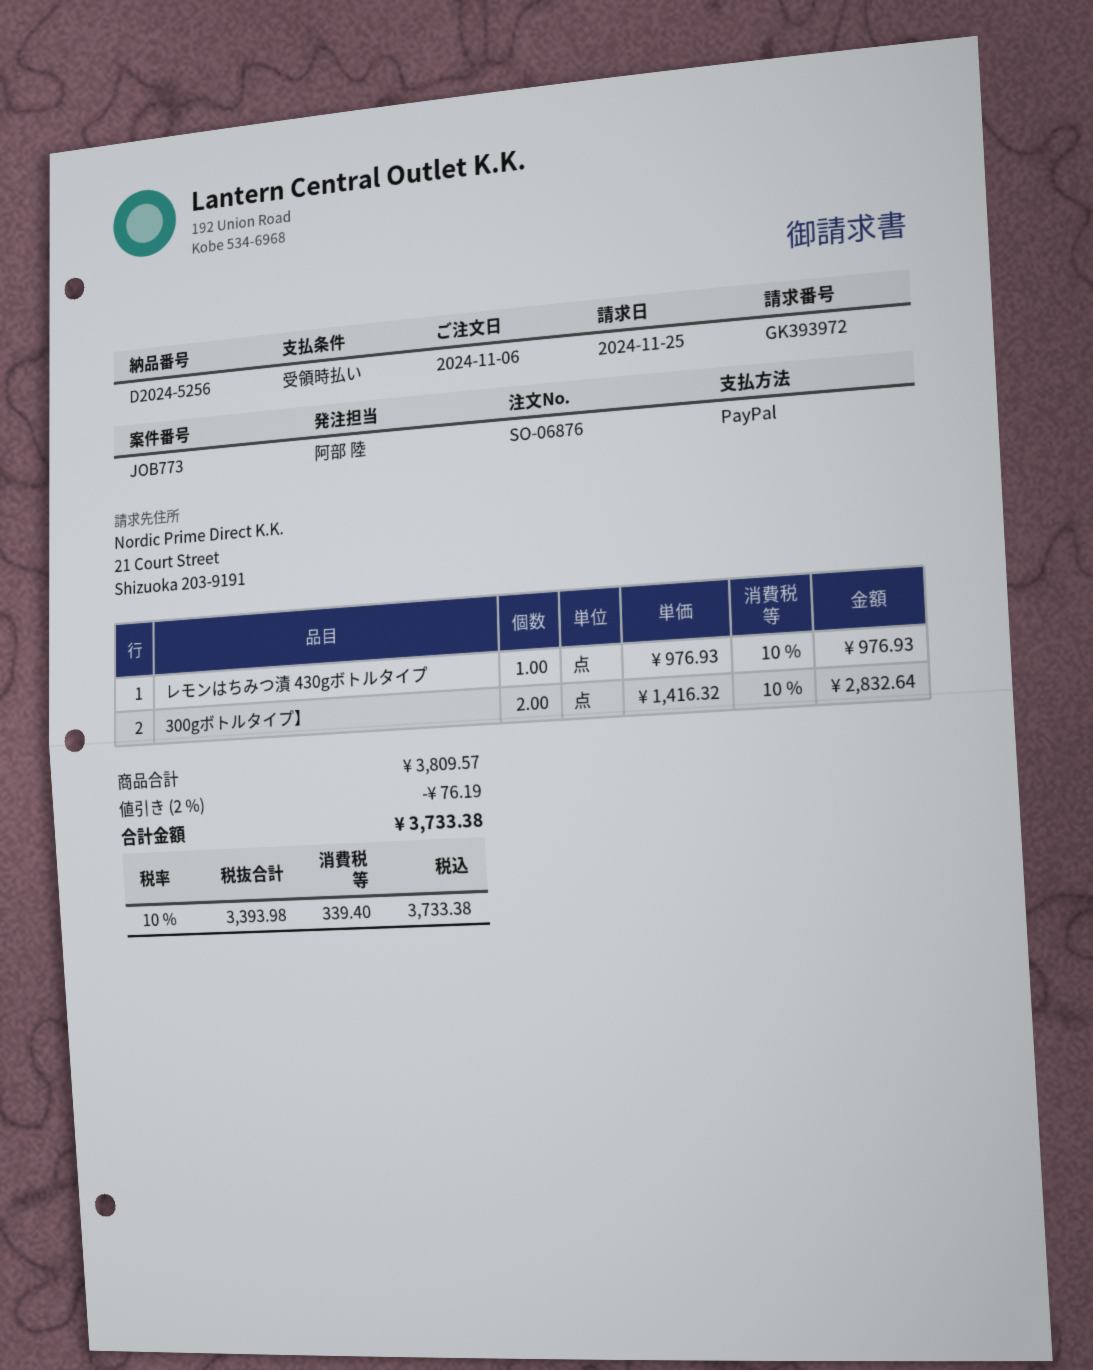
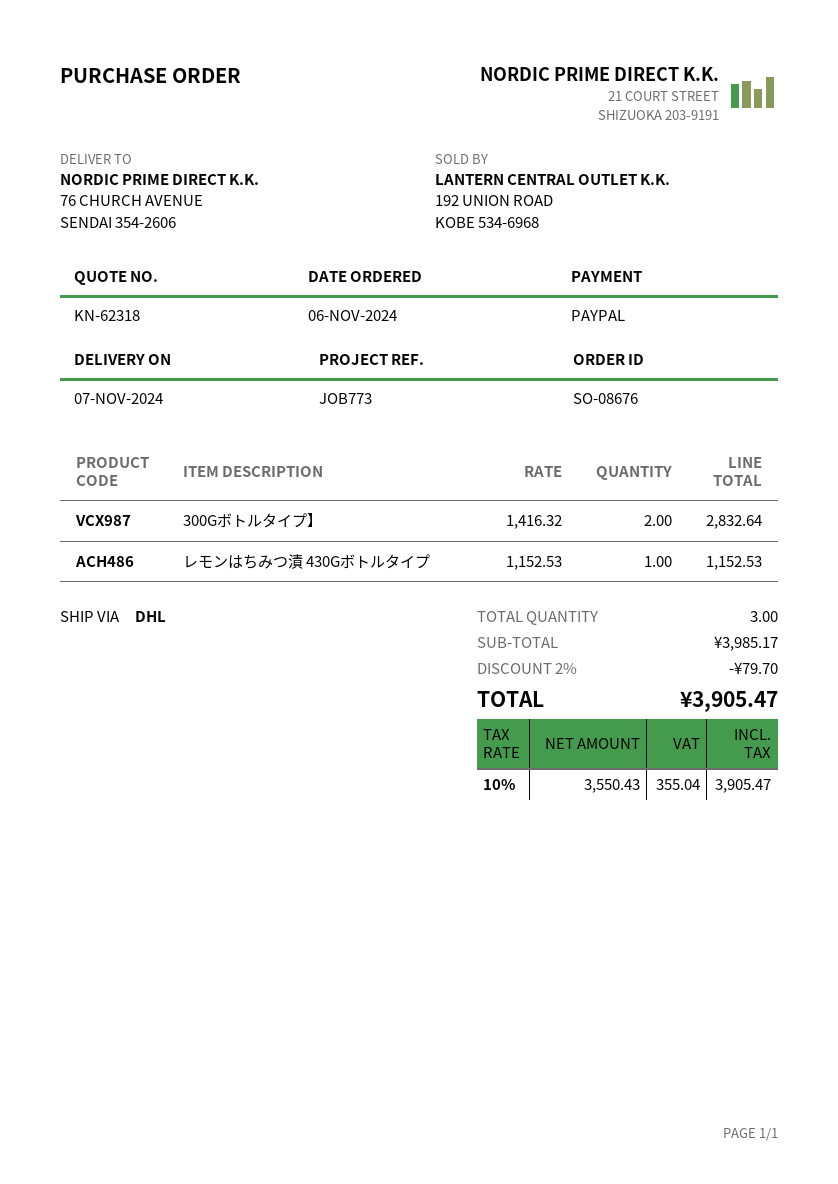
order number: SO-06876 -> SO-08676
レモンはちみつ漬 430gボトルタイプ: 1 x 976.93 = 976.93 -> 1 x 1152.53 = 1152.53
subtotal: 3809.57 -> 3985.17
discount: 2% = 76.19 -> 2% = 79.70
net: 3393.98 -> 3550.43
tax: 10% = 339.40 -> 10% = 355.04
total: 3733.38 -> 3905.47

